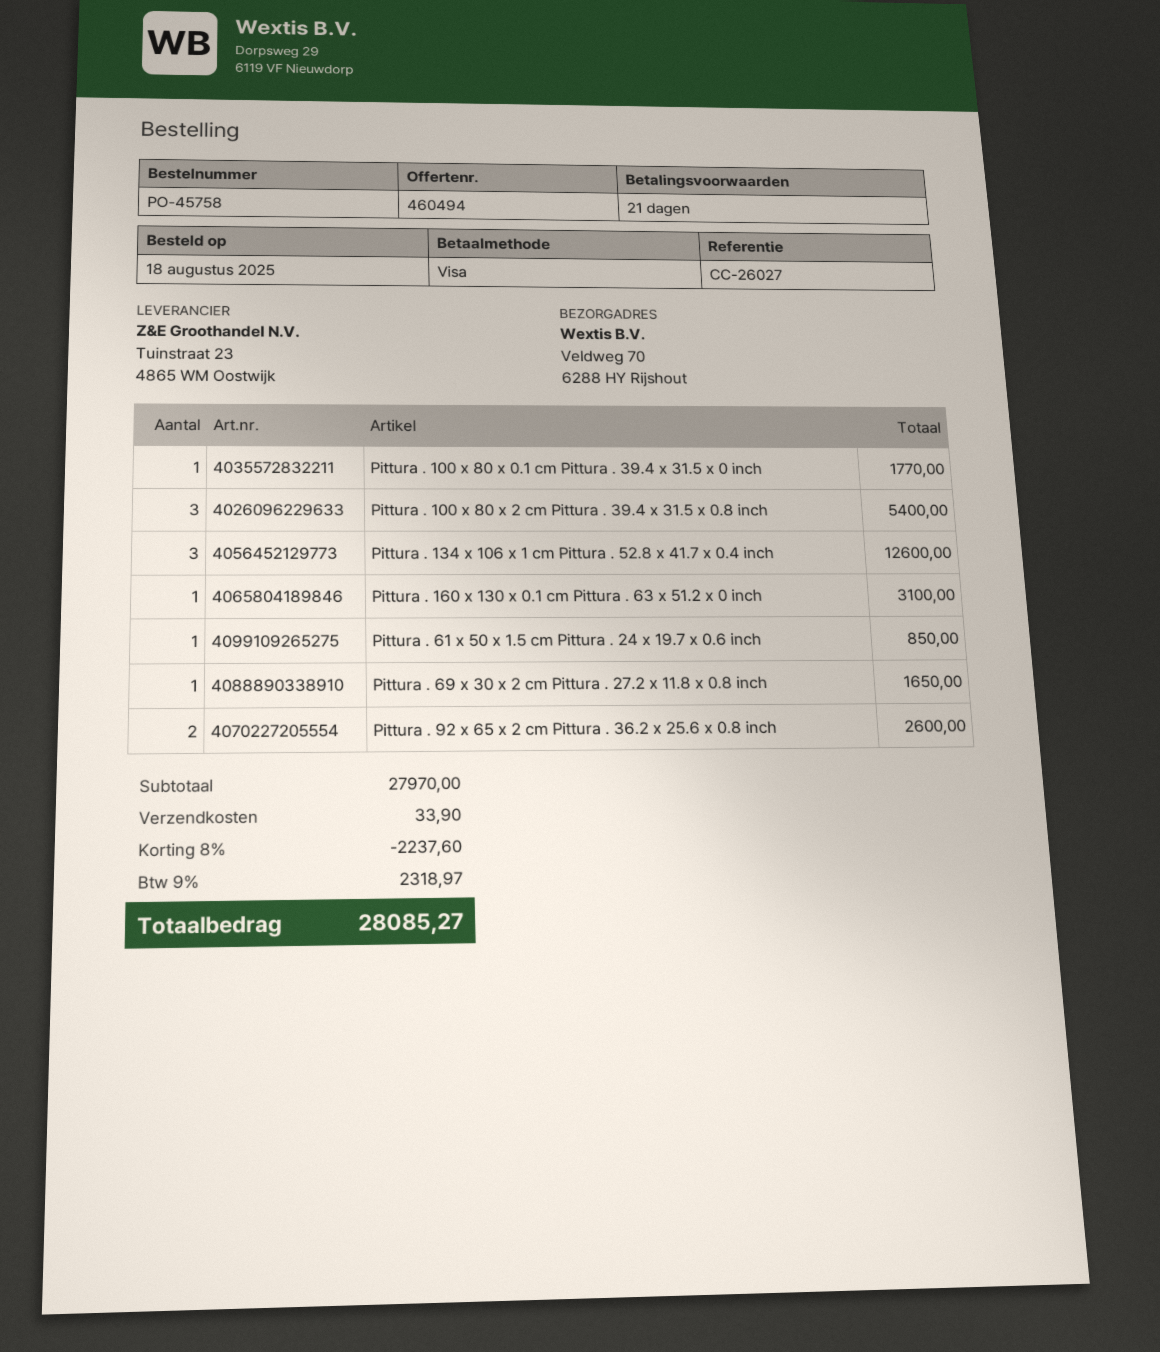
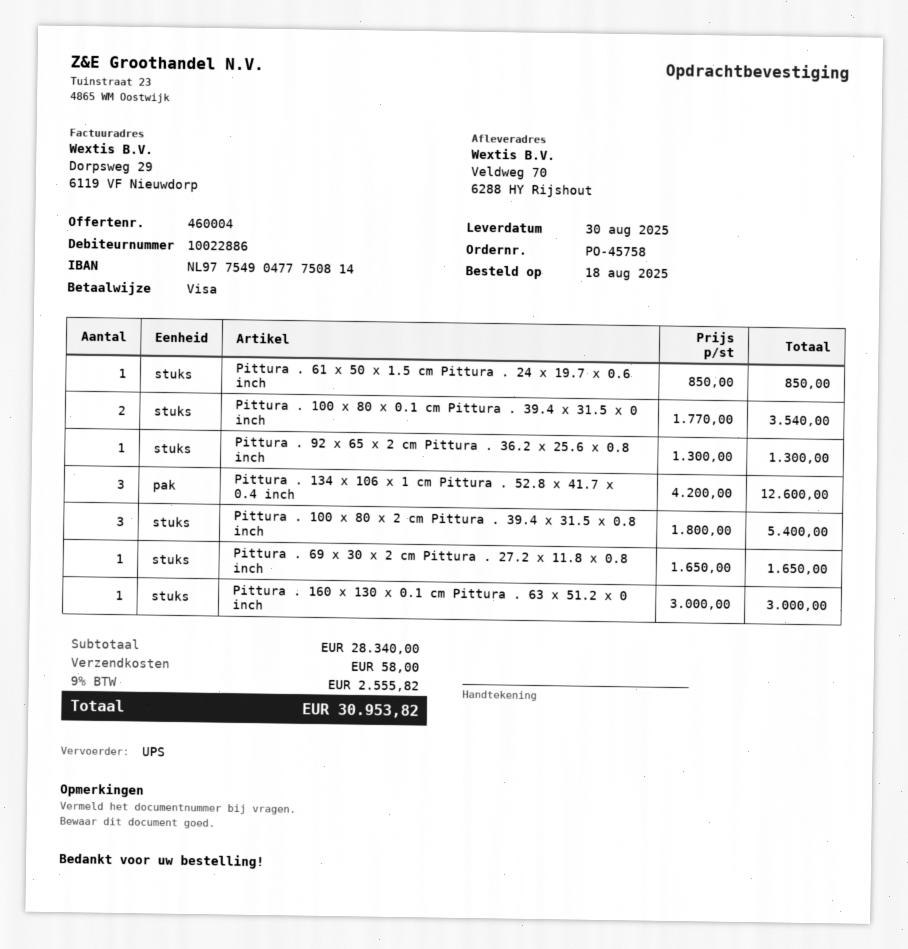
quote number: 460494 -> 460004
Pittura . 100 x 80 x 0.1 cm Pittura . 39.4 x 31.5 x 0 inch: 1 for 1770.00 -> 2 for 3540.00
Pittura . 160 x 130 x 0.1 cm Pittura . 63 x 51.2 x 0 inch: 1 for 3100.00 -> 1 for 3000.00
Pittura . 92 x 65 x 2 cm Pittura . 36.2 x 25.6 x 0.8 inch: 2 for 2600.00 -> 1 for 1300.00
subtotal: 27970.00 -> 28340.00
discount: 8% = 2237.60 -> none
shipping: 33.90 -> 58.00
tax: 9% = 2318.97 -> 9% = 2555.82
total: 28085.27 -> 30953.82

